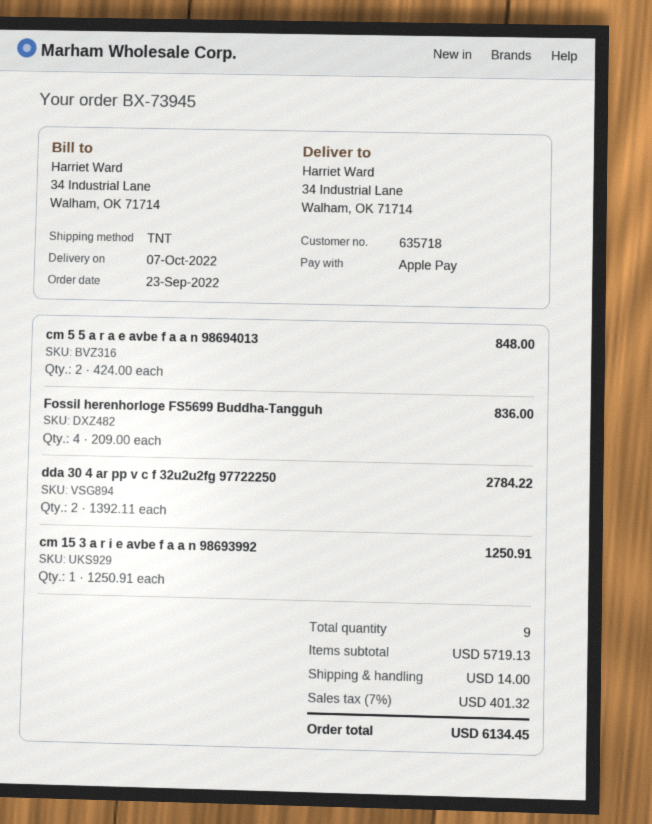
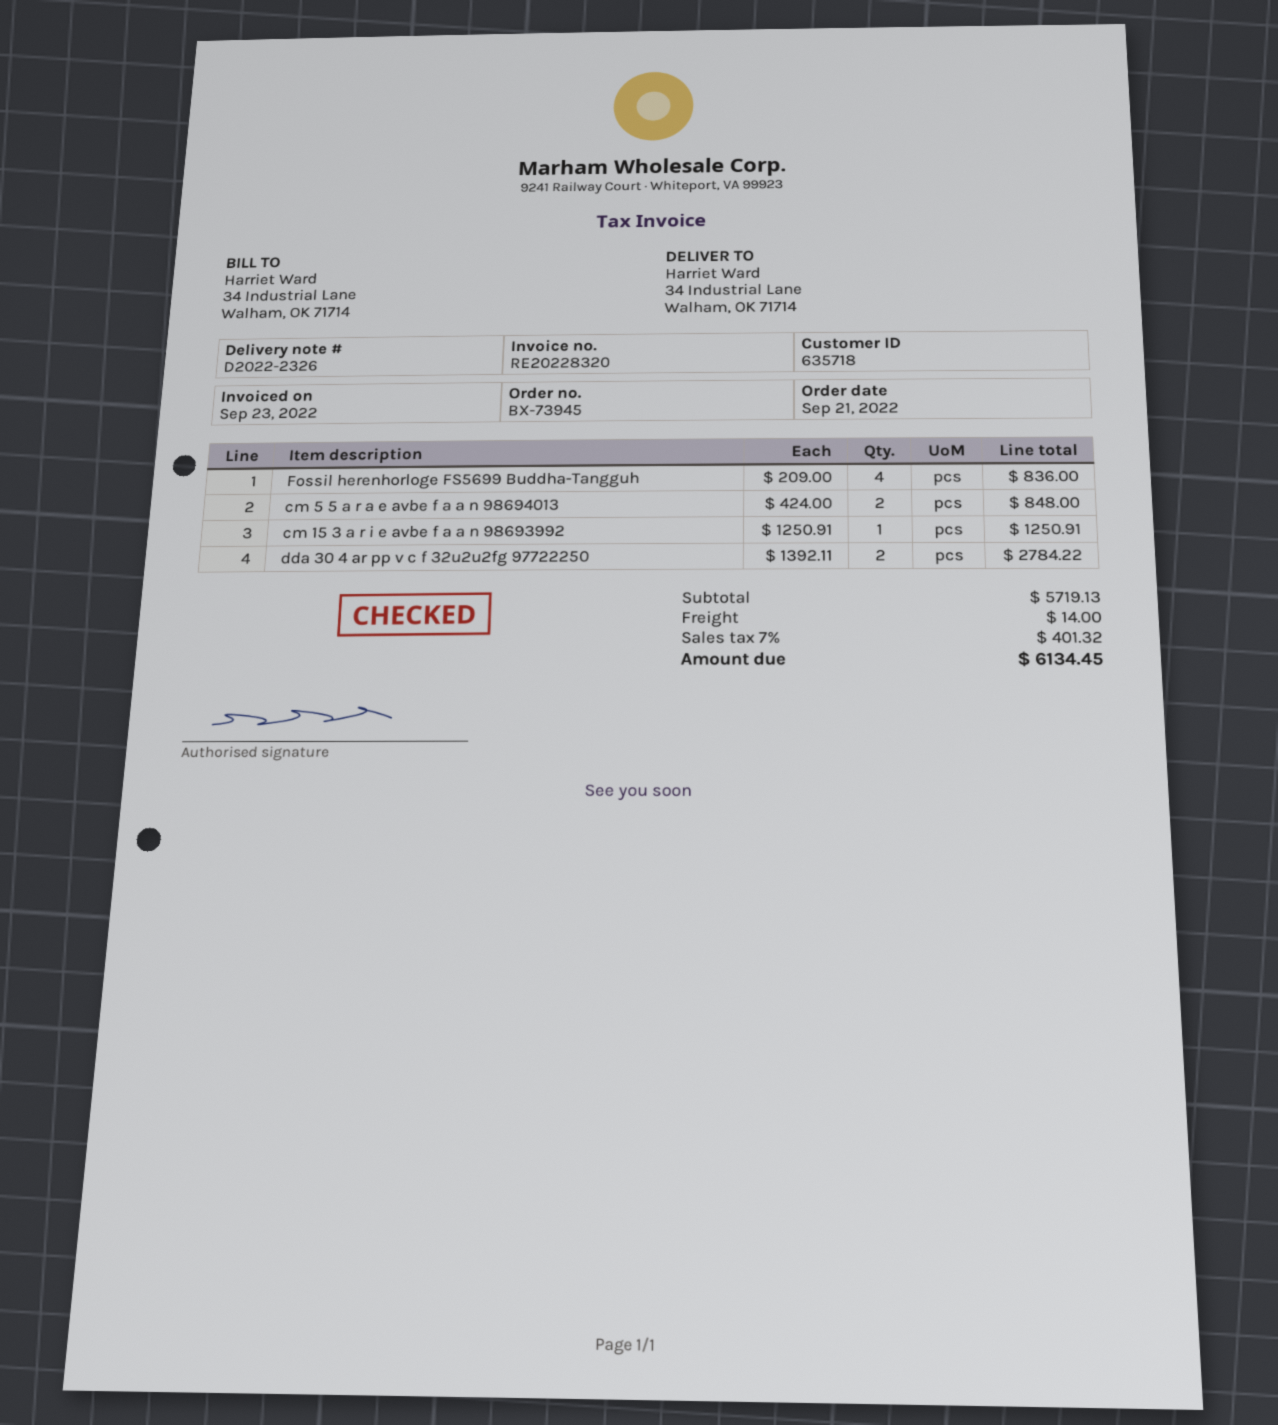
order date: 2022-09-23 -> 2022-09-21

